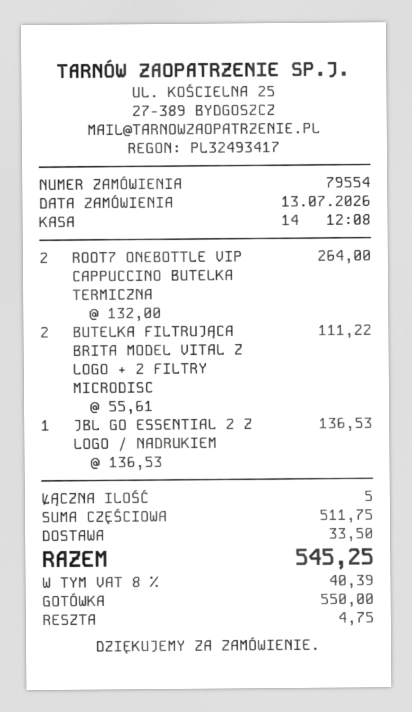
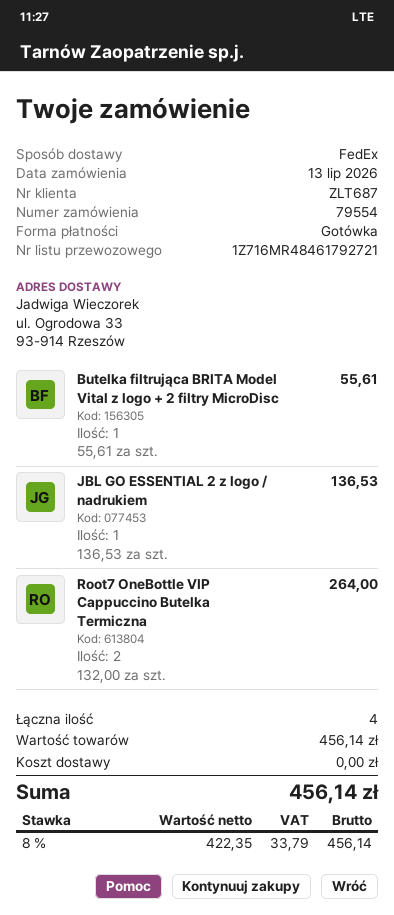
BUTELKA FILTRUJĄCA BRITA MODEL VITAL Z LOGO + 2 FILTRY MICRODISC: 2 x 55.61 = 111.22 -> 1 x 55.61 = 55.61
total quantity: 5 -> 4
subtotal: 511.75 -> 456.14
shipping: 33.50 -> 0.00
tax: 8% = 40.39 -> 8% = 33.79
total: 545.25 -> 456.14

